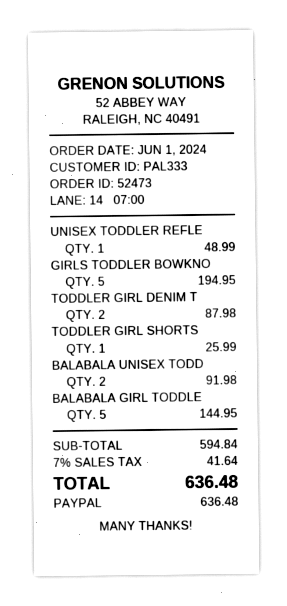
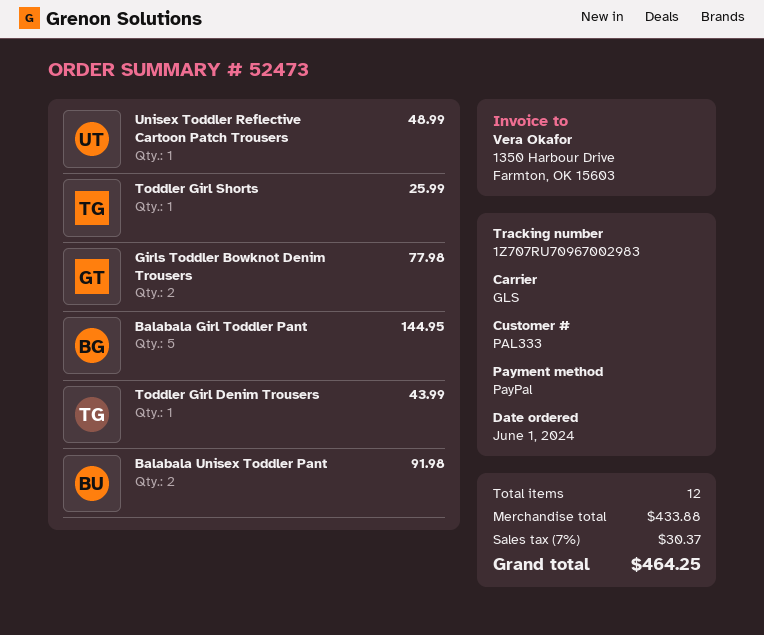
GIRLS TODDLER BOWKNO: 5 for 194.95 -> 2 for 77.98
TODDLER GIRL DENIM T: 2 for 87.98 -> 1 for 43.99
subtotal: 594.84 -> 433.88
tax: 7% = 41.64 -> 7% = 30.37
total: 636.48 -> 464.25

